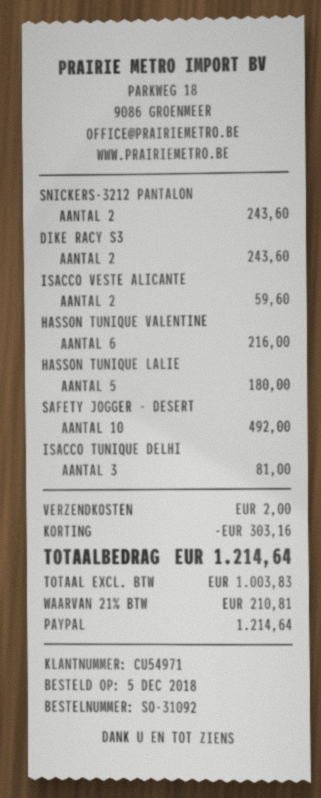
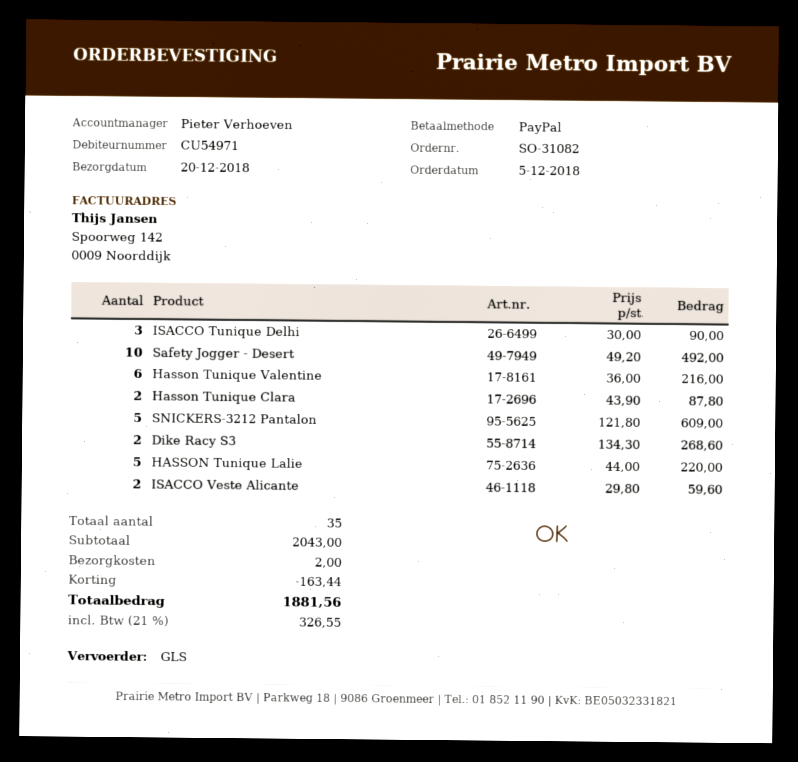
order number: SO-31092 -> SO-31082
SNICKERS-3212 PANTALON: 2 for 243.60 -> 5 for 609.00
DIKE RACY S3: 2 for 243.60 -> 2 for 268.60
HASSON TUNIQUE LALIE: 5 for 180.00 -> 5 for 220.00
ISACCO TUNIQUE DELHI: 3 for 81.00 -> 3 for 90.00
Hasson Tunique Clara: none -> 2 for 87.80
discount: 303.16 -> 163.44
tax: 21% = 210.81 -> 21% = 326.55
total: 1214.64 -> 1881.56

